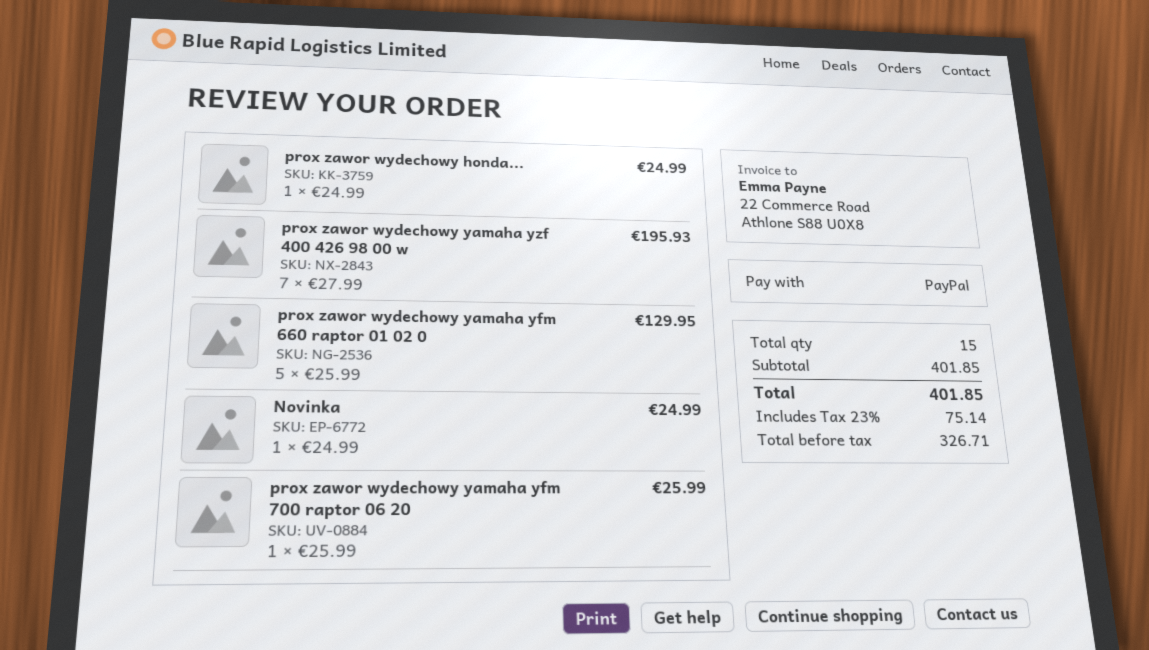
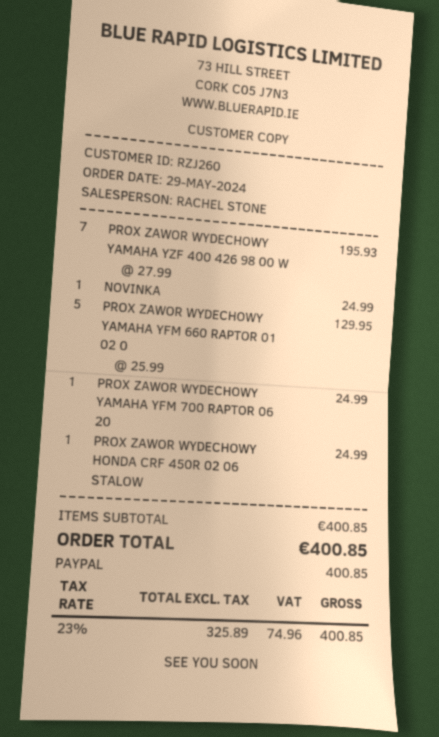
prox zawor wydechowy yamaha yfm 700 raptor 06 20: 1 x 25.99 = 25.99 -> 1 x 24.99 = 24.99
subtotal: 401.85 -> 400.85
net: 326.71 -> 325.89
tax: 23% = 75.14 -> 23% = 74.96
total: 401.85 -> 400.85

